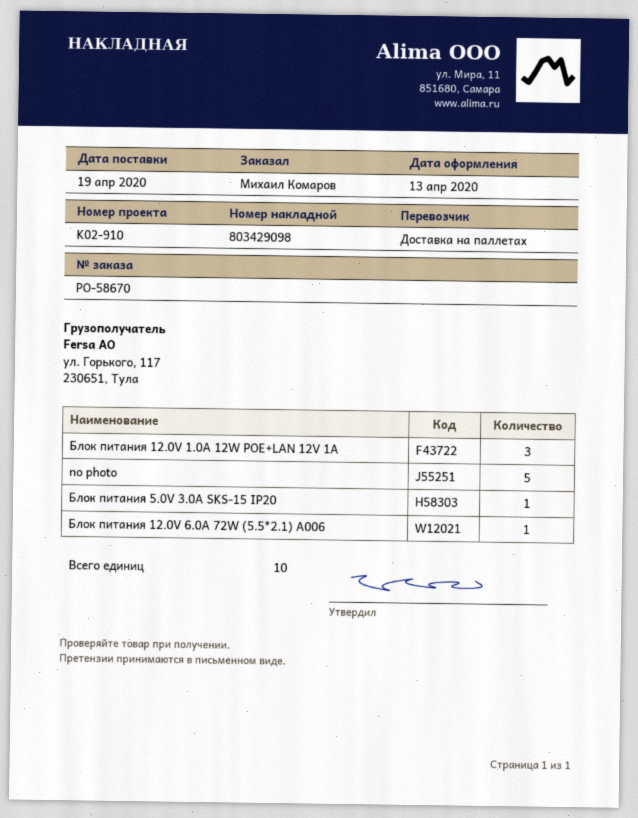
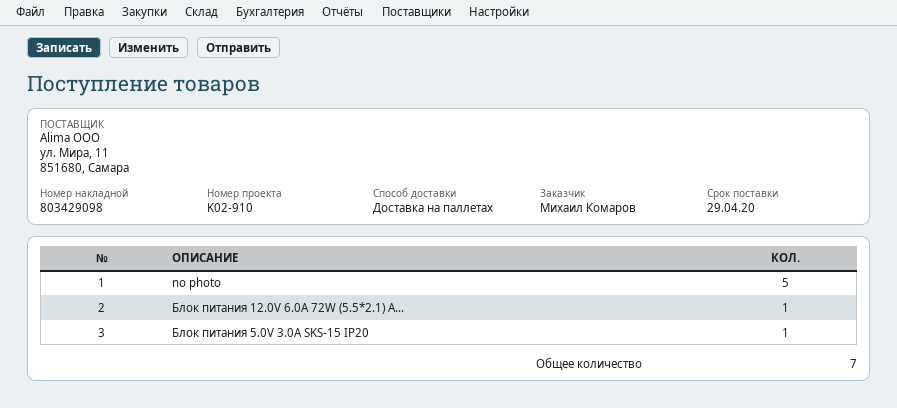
delivery date: 2020-04-19 -> 2020-04-29
Блок питания 12.0V 1.0A 12W POE+LAN 12V 1A: 3 -> none
total quantity: 10 -> 7

